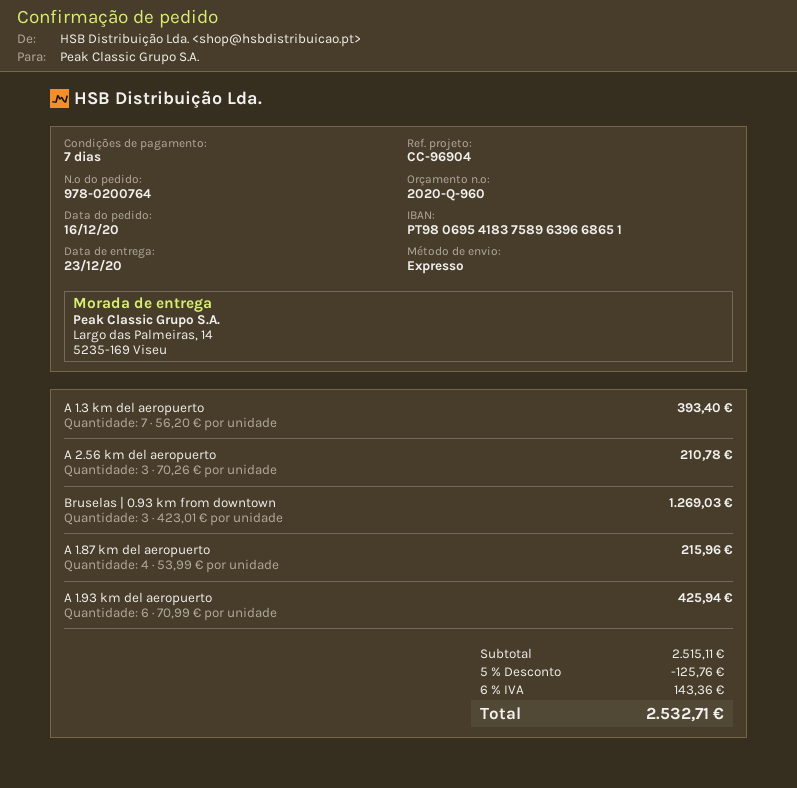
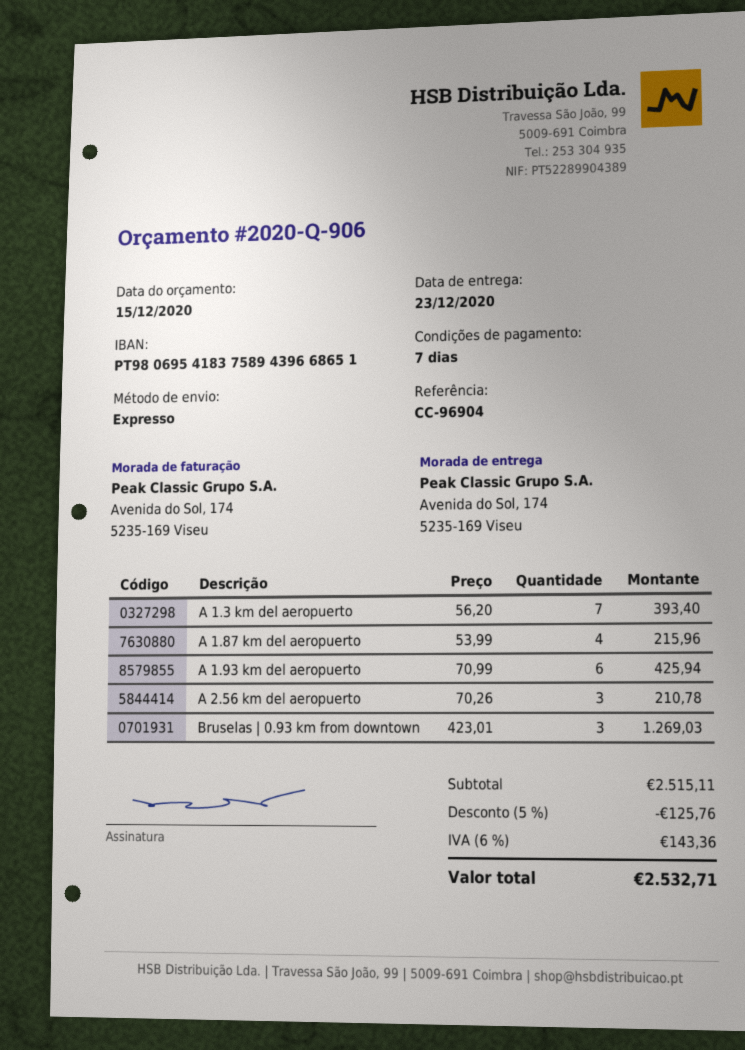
quote number: 2020-Q-960 -> 2020-Q-906
bank account: PT98069541837589639668651 -> PT98069541837589439668651
ship to: Largo das Palmeiras, 14, 5235-169 Viseu -> Avenida do Sol, 174, 5235-169 Viseu

